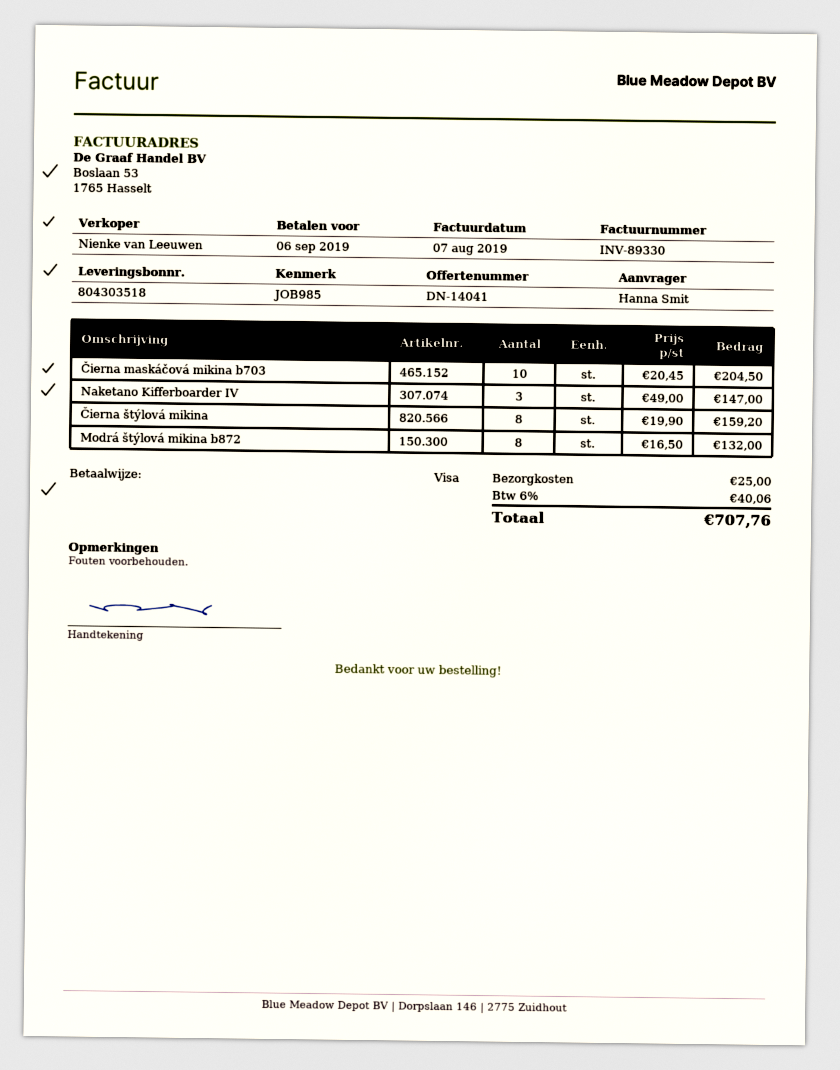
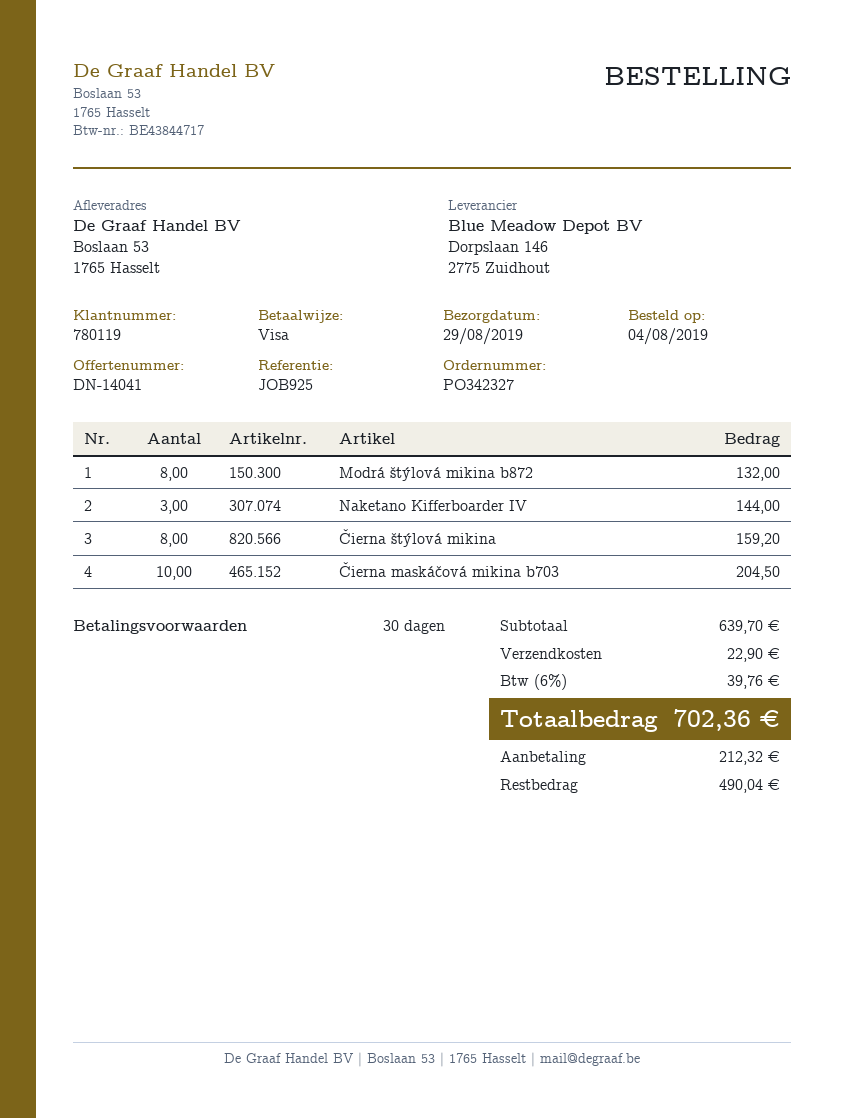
reference: JOB985 -> JOB925
Naketano Kifferboarder IV: 3 for 147.00 -> 3 for 144.00
shipping: 25.00 -> 22.90
tax: 6% = 40.06 -> 6% = 39.76
total: 707.76 -> 702.36

